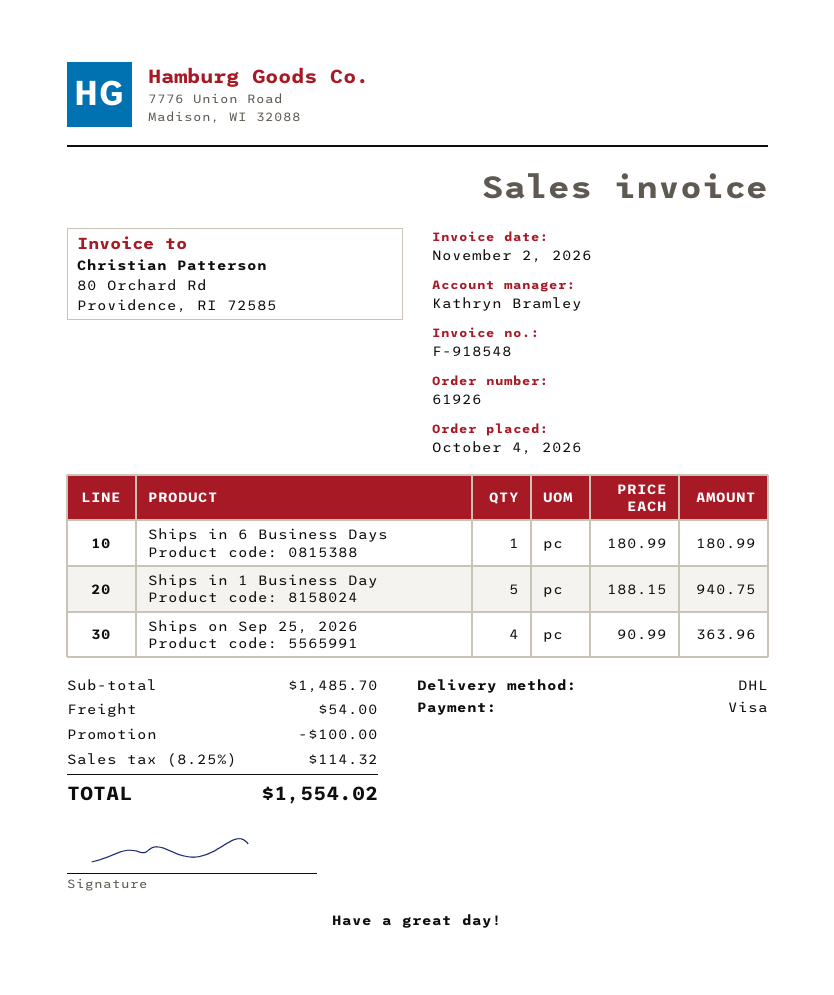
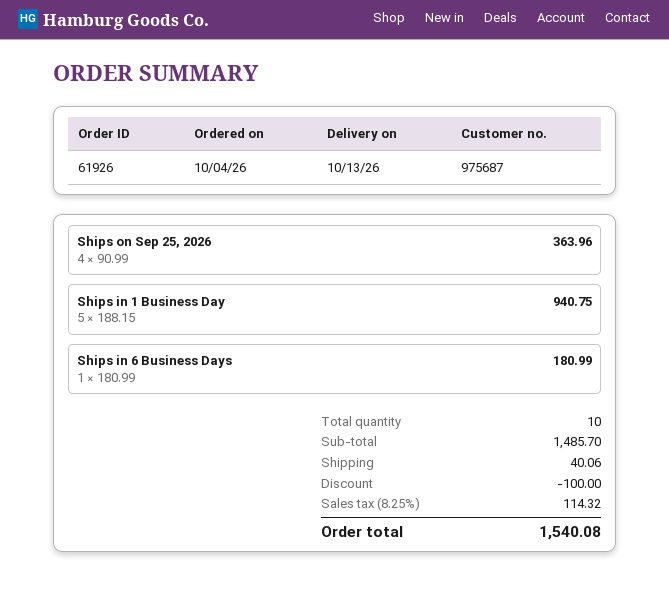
shipping: 54.00 -> 40.06
total: 1554.02 -> 1540.08

